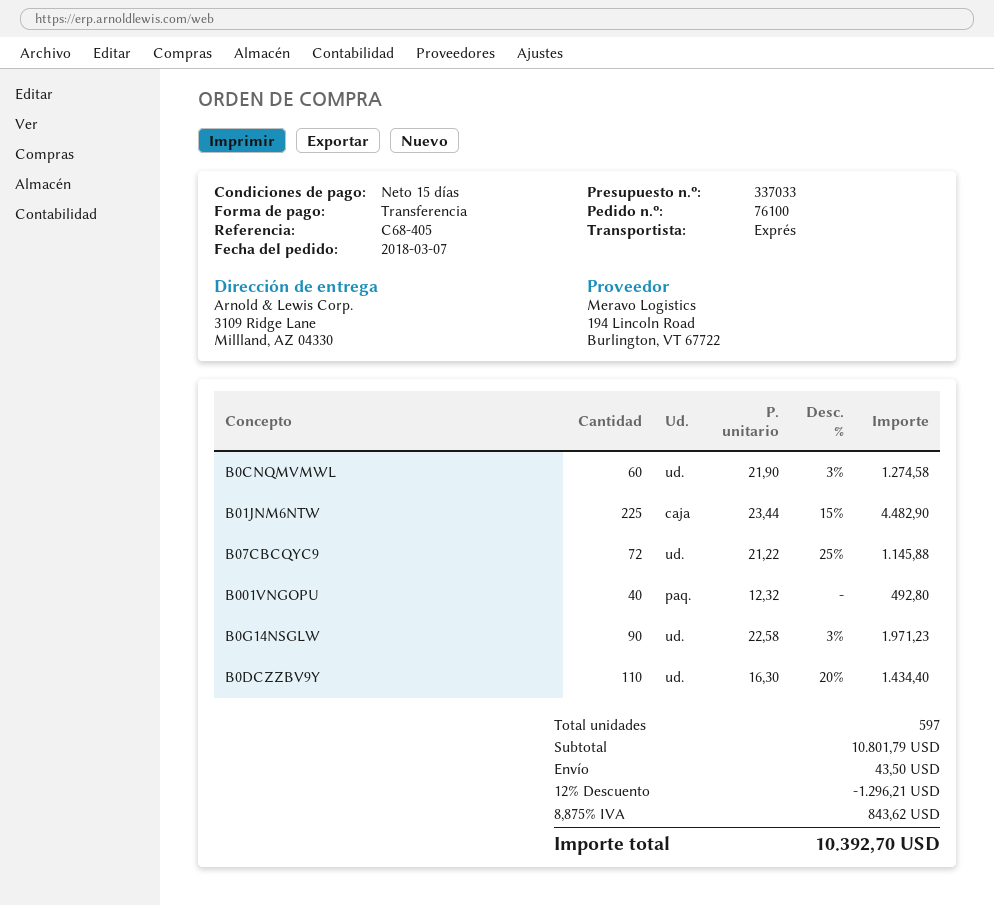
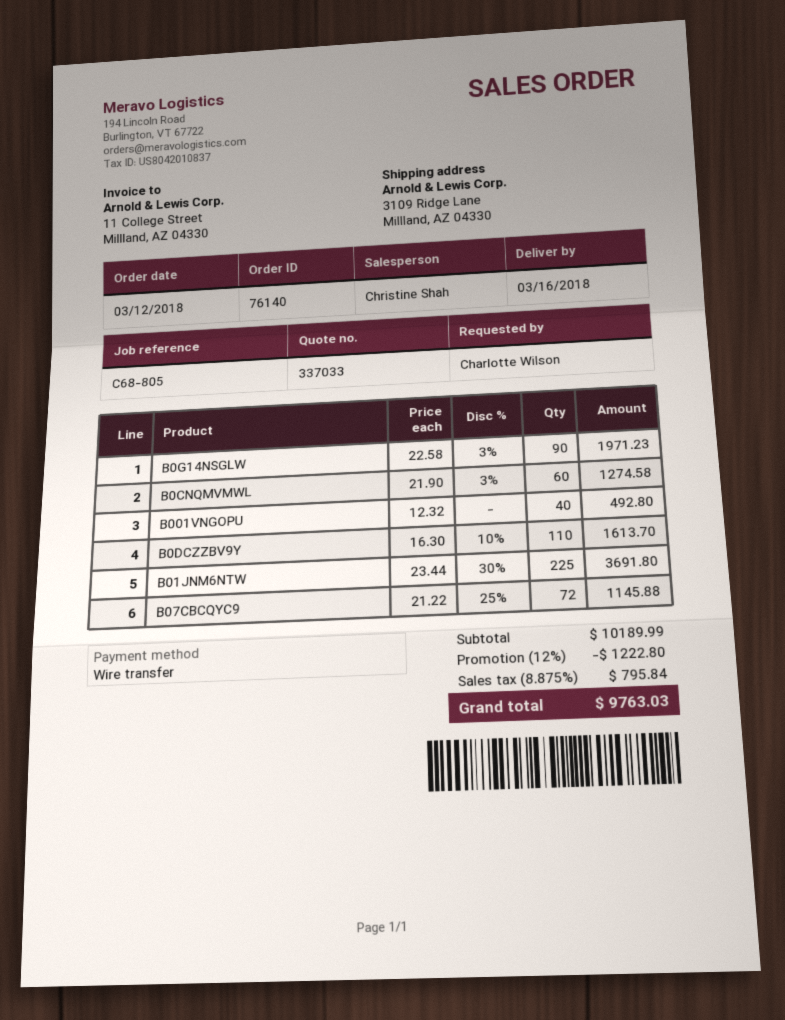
order number: 76100 -> 76140
order date: 2018-03-07 -> 2018-03-12
reference: C68-405 -> C68-805
B01JNM6NTW: 225 x 23.44 - 15% = 4482.90 -> 225 x 23.44 - 30% = 3691.80
B0DCZZBV9Y: 110 x 16.30 - 20% = 1434.40 -> 110 x 16.30 - 10% = 1613.70
subtotal: 10801.79 -> 10189.99
discount: 12% = 1296.21 -> 12% = 1222.80
shipping: 43.50 -> none
tax: 8.875% = 843.62 -> 8.875% = 795.84
total: 10392.70 -> 9763.03

